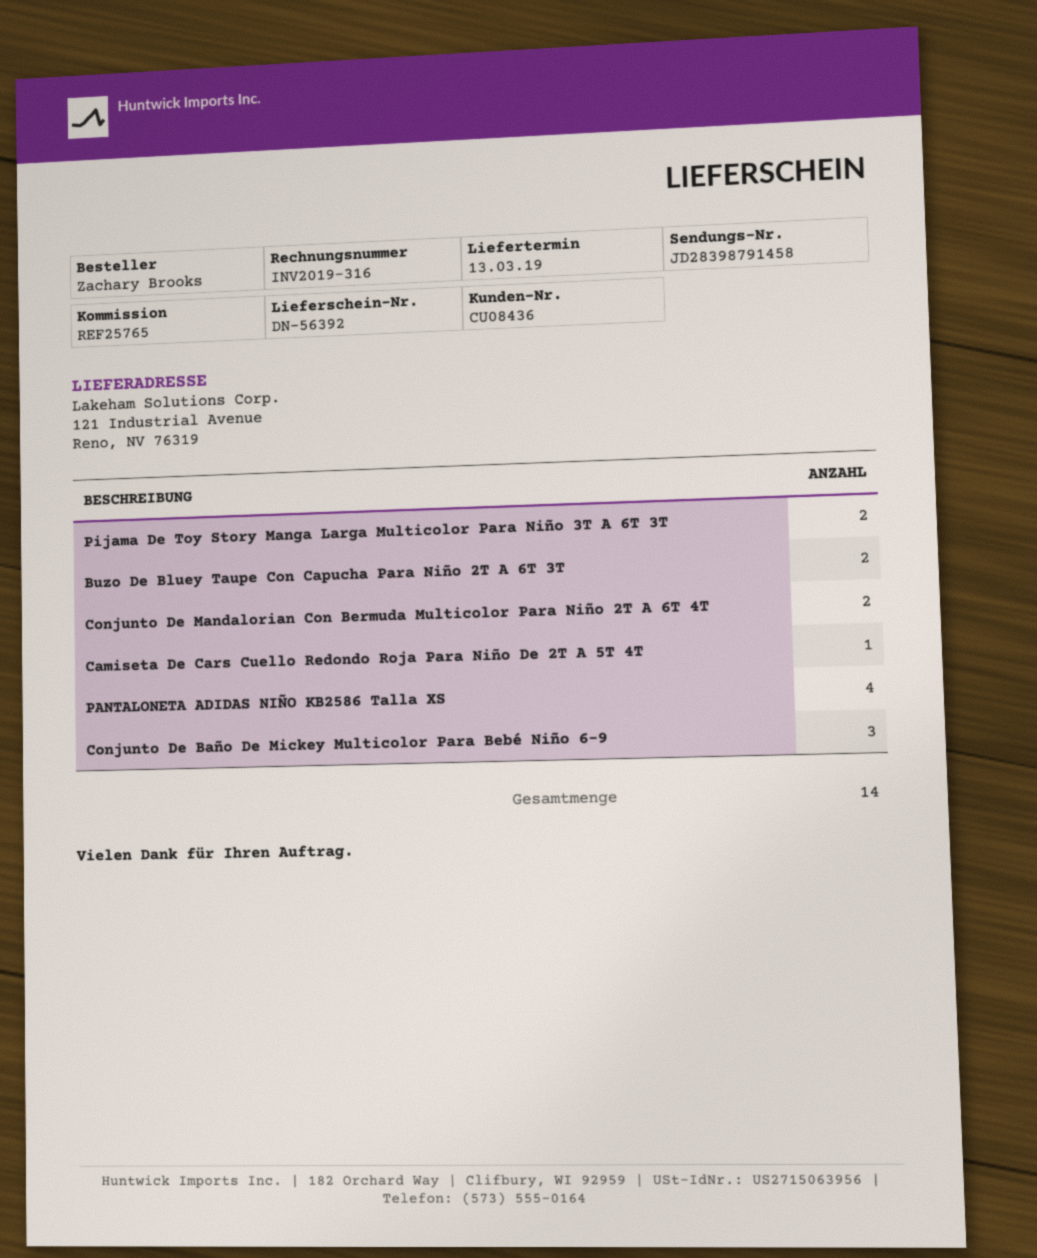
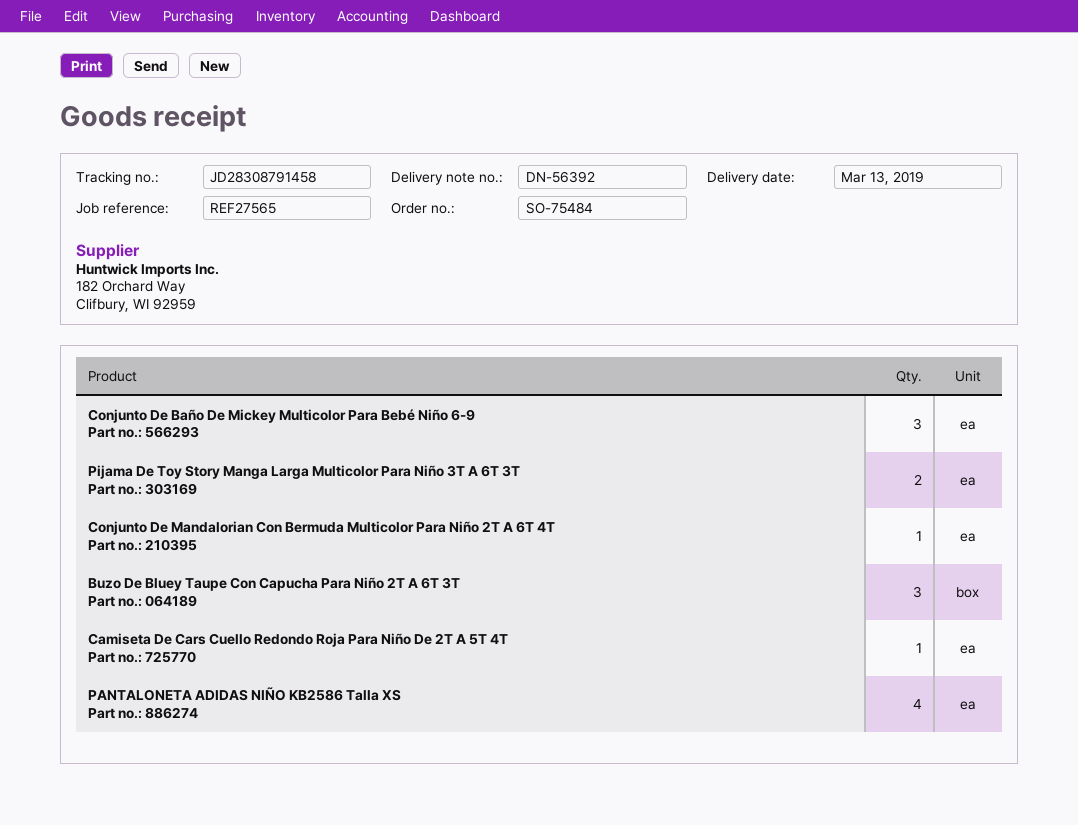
reference: REF25765 -> REF27565
tracking number: JD28398791458 -> JD28308791458
Buzo De Bluey Taupe Con Capucha Para Niño 2T A 6T 3T: 2 -> 3
Conjunto De Mandalorian Con Bermuda Multicolor Para Niño 2T A 6T 4T: 2 -> 1

